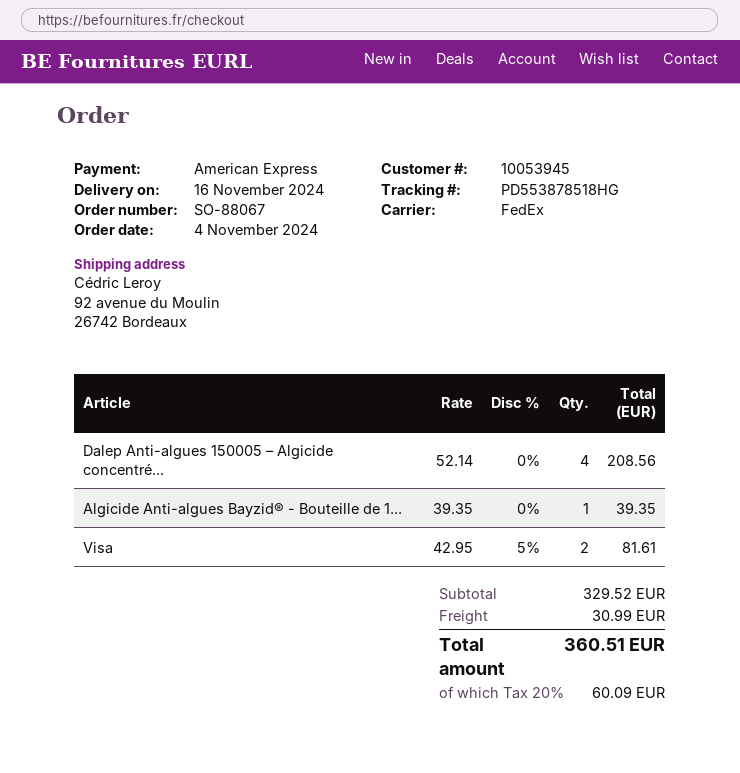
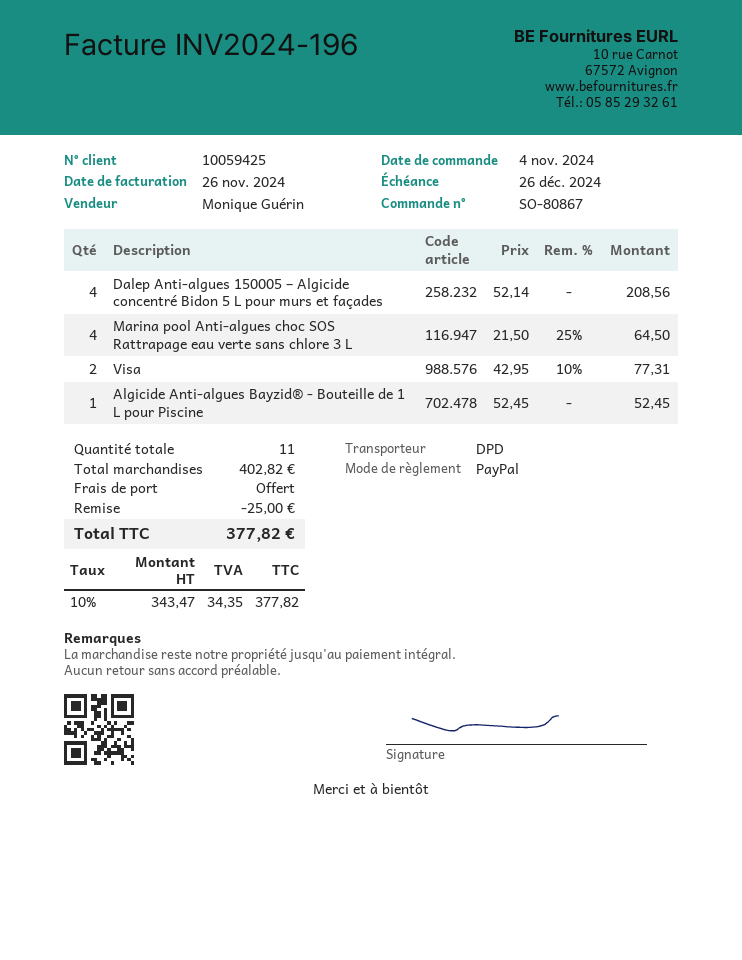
order number: SO-88067 -> SO-80867
customer number: 10053945 -> 10059425
payment method: American Express -> PayPal
shipping method: FedEx -> DPD
Algicide Anti-algues Bayzid® - Bouteille de 1...: 1 x 39.35 = 39.35 -> 1 x 52.45 = 52.45
Visa: 2 x 42.95 - 5% = 81.61 -> 2 x 42.95 - 10% = 77.31
Marina pool Anti-algues choc SOS Rattrapage eau verte sans chlore 3 L: none -> 4 x 21.50 - 25% = 64.50
subtotal: 329.52 -> 402.82
discount: none -> 25.00
shipping: 30.99 -> 0.00
tax: 20% = 60.09 -> 10% = 34.35
total: 360.51 -> 377.82

